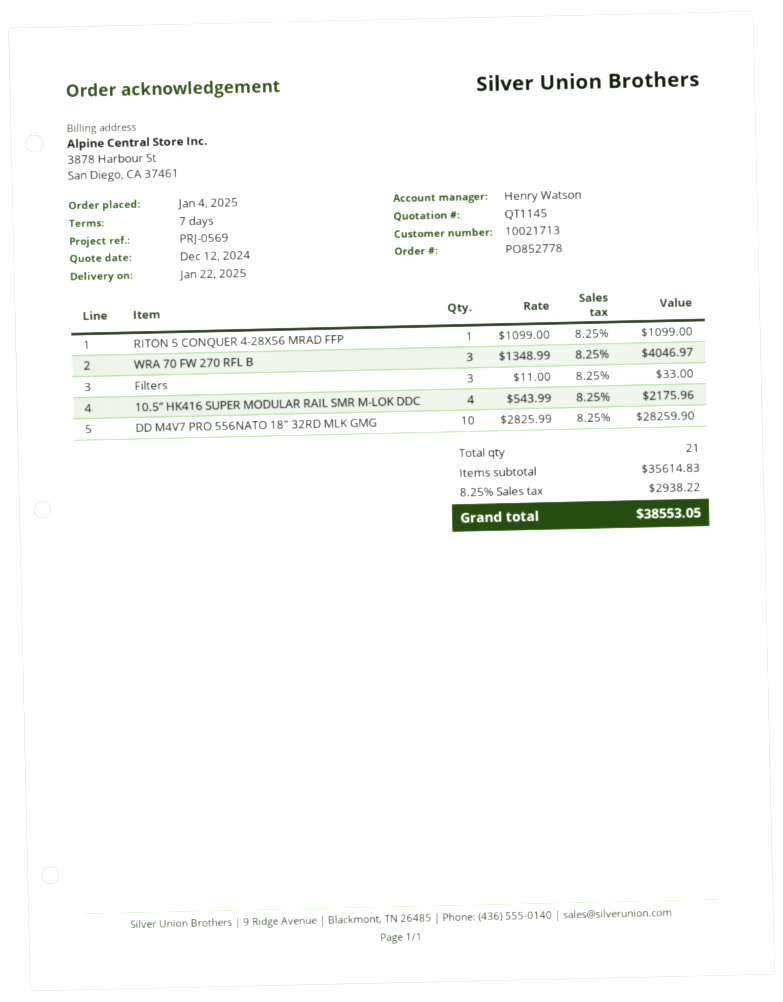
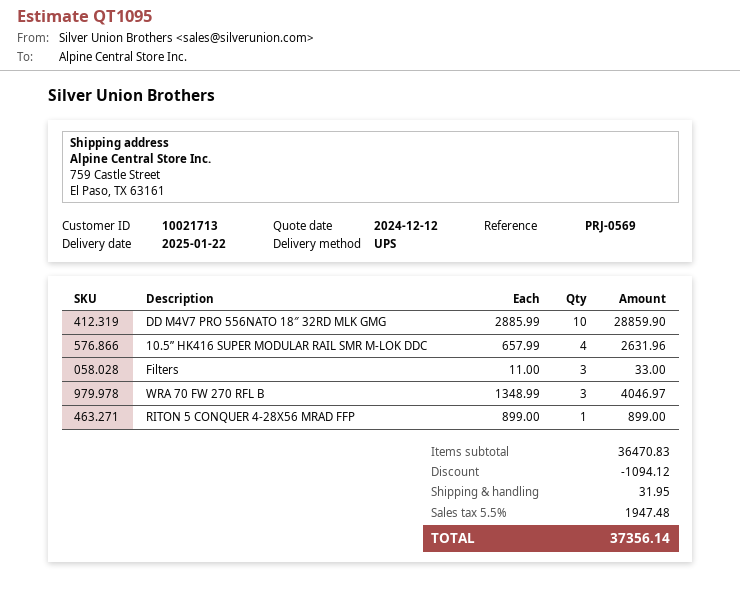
quote number: QT1145 -> QT1095
RITON 5 CONQUER 4-28X56 MRAD FFP: 1 x 1099.00 = 1099.00 -> 1 x 899.00 = 899.00
10.5” HK416 SUPER MODULAR RAIL SMR M-LOK DDC: 4 x 543.99 = 2175.96 -> 4 x 657.99 = 2631.96
DD M4V7 PRO 556NATO 18″ 32RD MLK GMG: 10 x 2825.99 = 28259.90 -> 10 x 2885.99 = 28859.90
subtotal: 35614.83 -> 36470.83
discount: none -> 1094.12
shipping: none -> 31.95
tax: 8.25% = 2938.22 -> 5.5% = 1947.48
total: 38553.05 -> 37356.14

